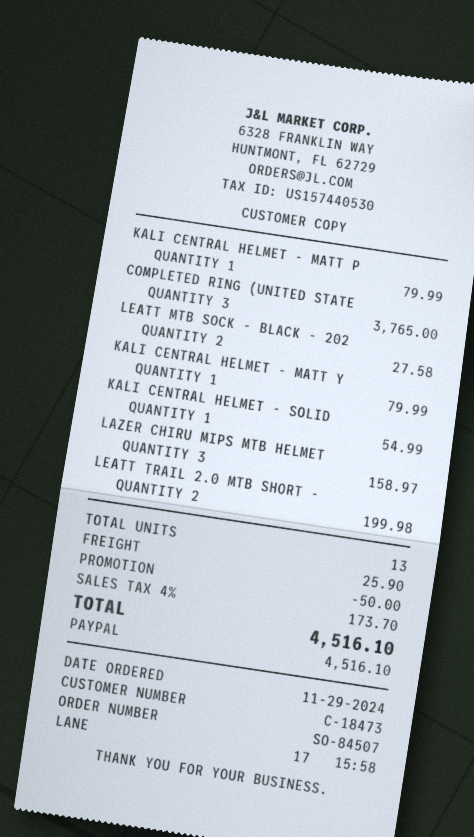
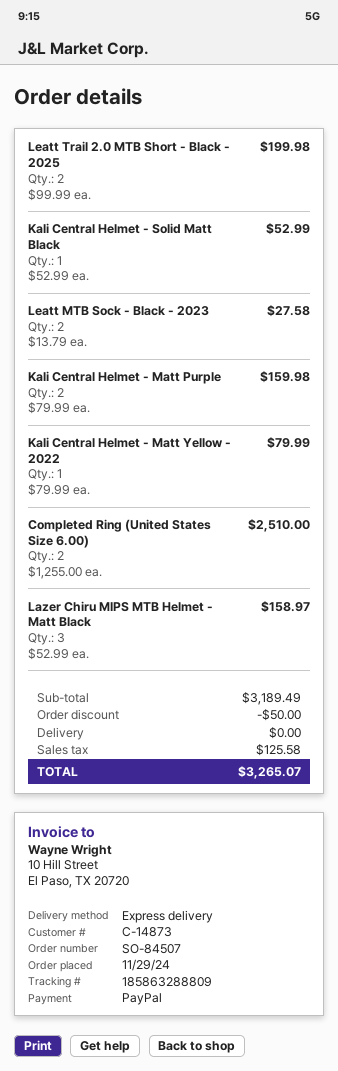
customer number: C-18473 -> C-14873
KALI CENTRAL HELMET - MATT P: 1 for 79.99 -> 2 for 159.98
COMPLETED RING (UNITED STATE: 3 for 3765.00 -> 2 for 2510.00
KALI CENTRAL HELMET - SOLID: 1 for 54.99 -> 1 for 52.99
shipping: 25.90 -> 0.00
tax: 173.70 -> 125.58
total: 4516.10 -> 3265.07

